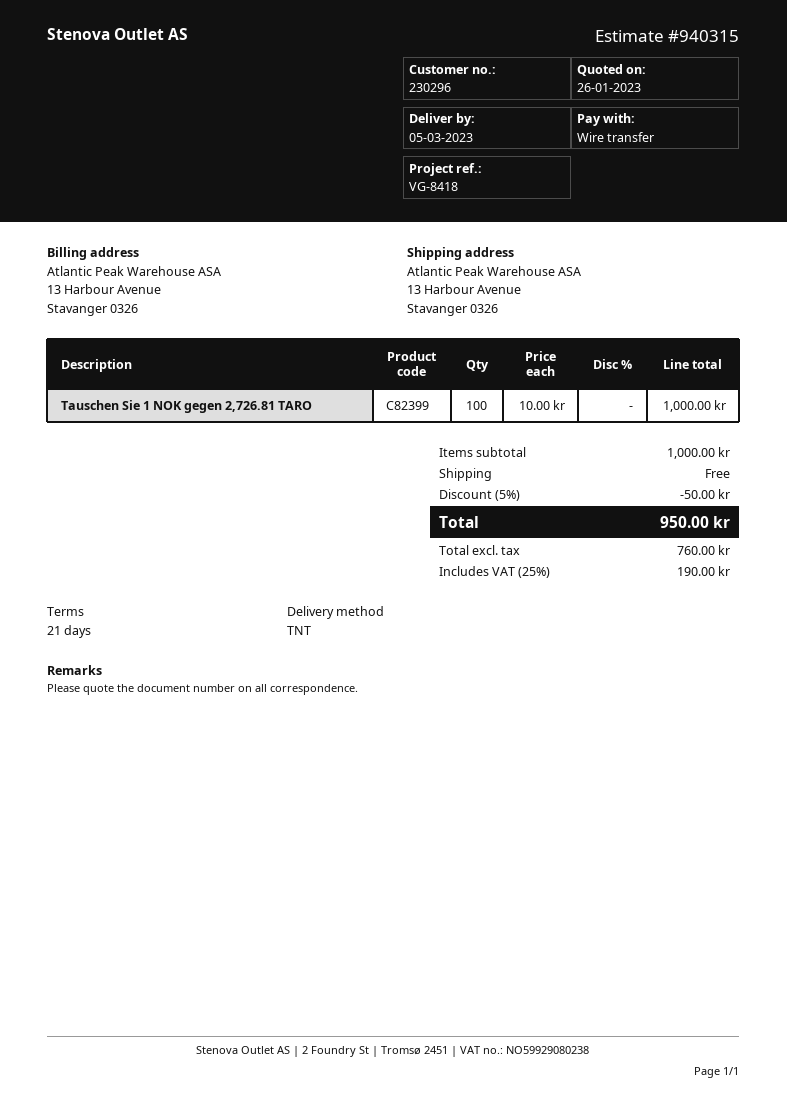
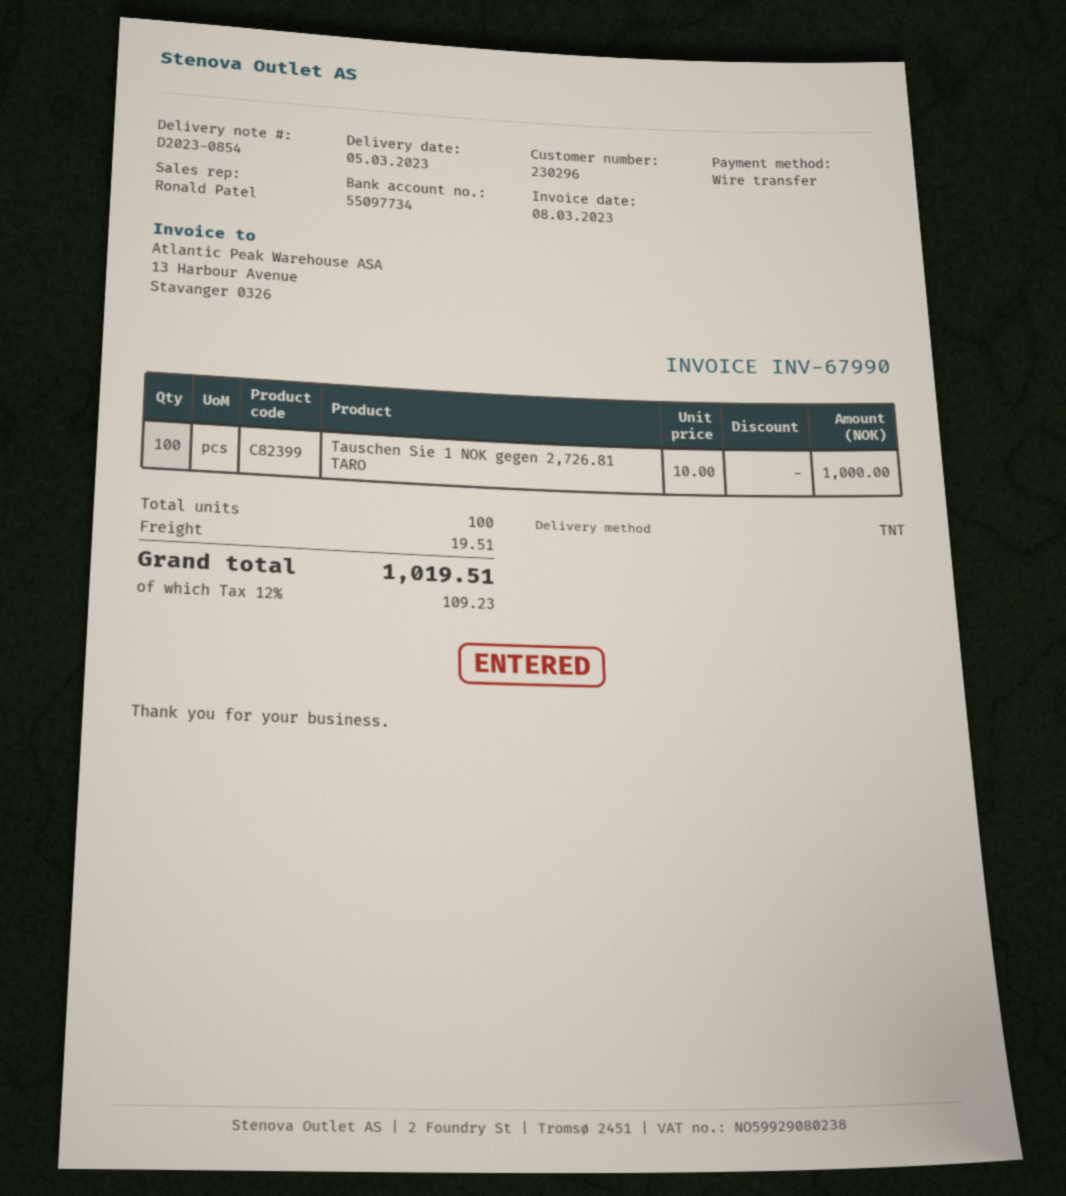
discount: 5% = 50.00 -> none
shipping: 0.00 -> 19.51
tax: 25% = 190.00 -> 12% = 109.23
total: 950.00 -> 1019.51

